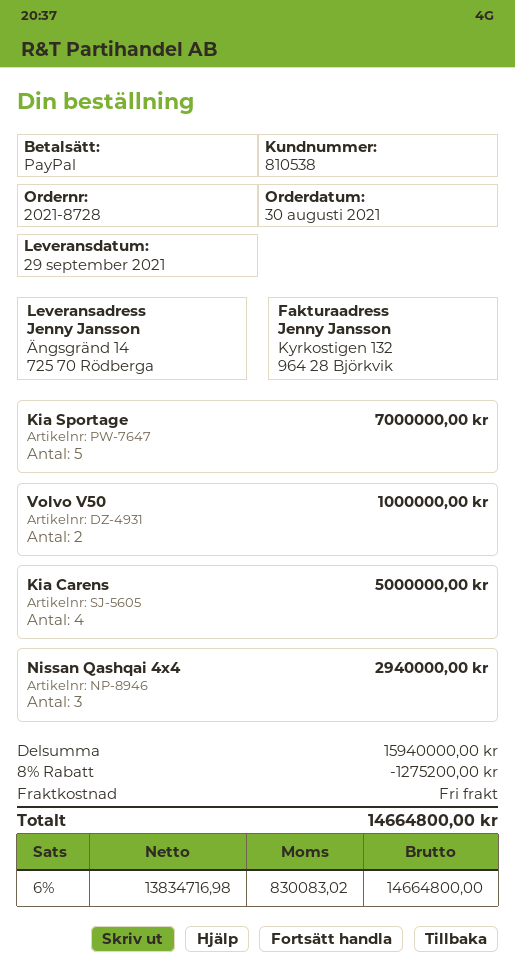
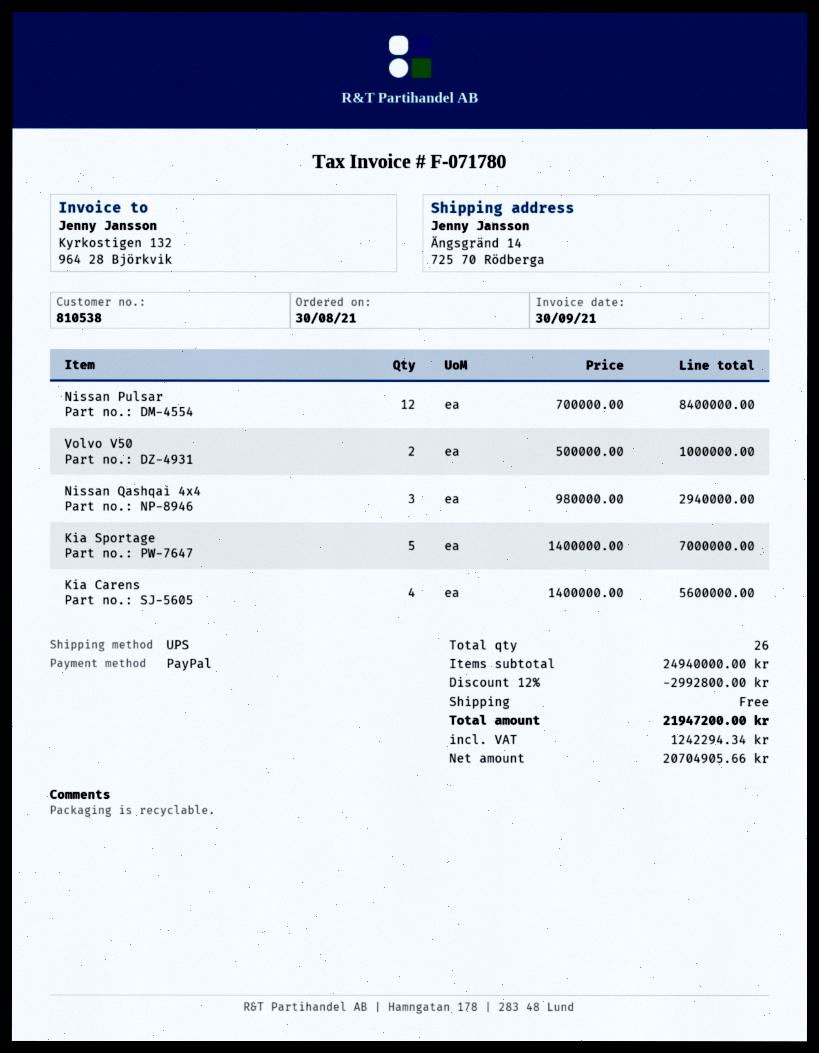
Kia Carens: 4 for 5000000.00 -> 4 for 5600000.00
Nissan Pulsar: none -> 12 for 8400000.00
subtotal: 15940000.00 -> 24940000.00
discount: 8% = 1275200.00 -> 12% = 2992800.00
net: 13834716.98 -> 20704905.66
tax: 830083.02 -> 1242294.34
total: 14664800.00 -> 21947200.00

